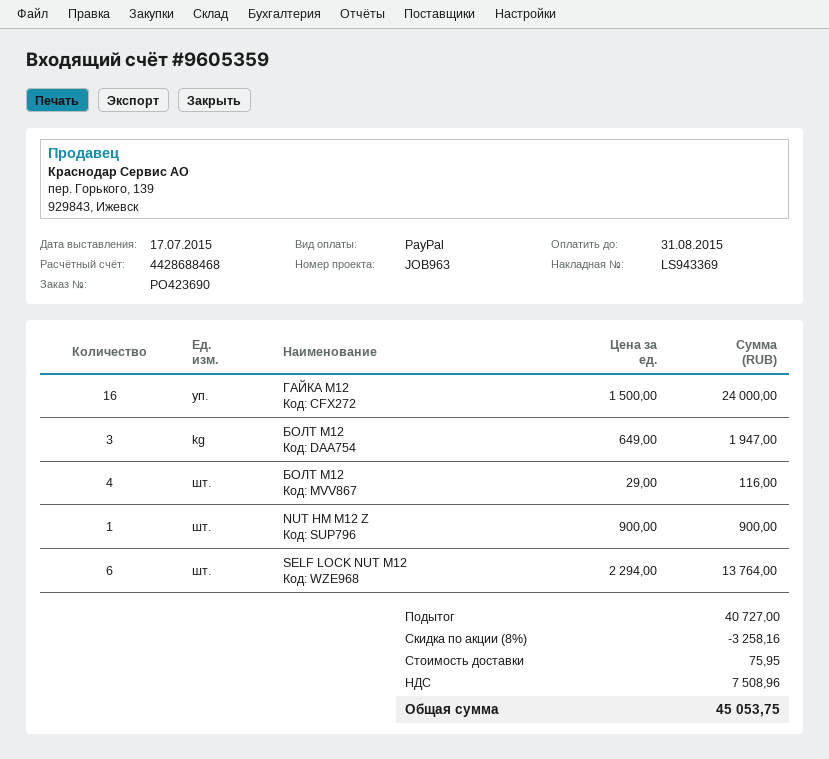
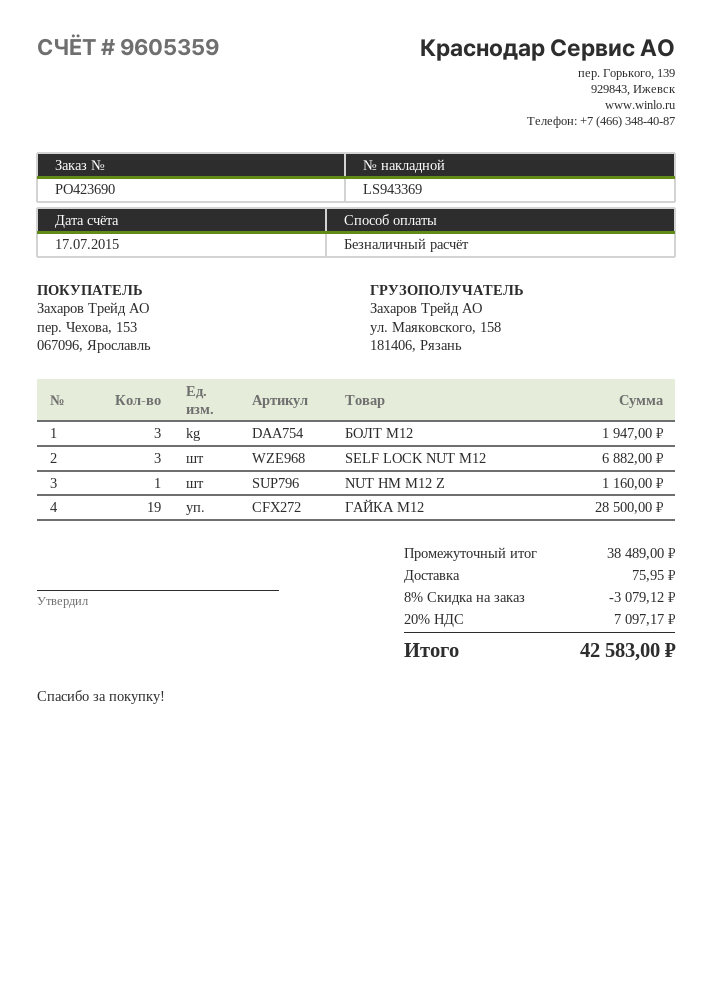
payment method: PayPal -> bank transfer
ГАЙКА M12: 16 for 24000.00 -> 19 for 28500.00
БОЛТ М12: 4 for 116.00 -> none
NUT HM M12 Z: 1 for 900.00 -> 1 for 1160.00
SELF LOCK NUT M12: 6 for 13764.00 -> 3 for 6882.00
subtotal: 40727.00 -> 38489.00
discount: 8% = 3258.16 -> 8% = 3079.12
tax: 7508.96 -> 7097.17
total: 45053.75 -> 42583.00

